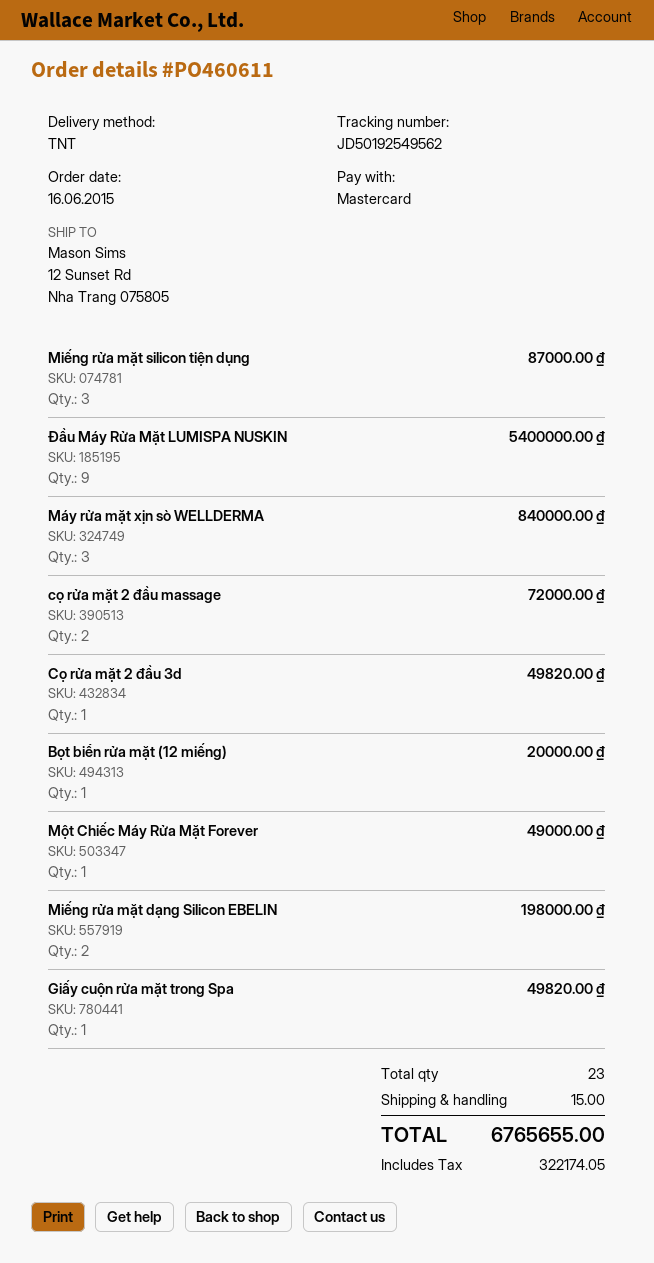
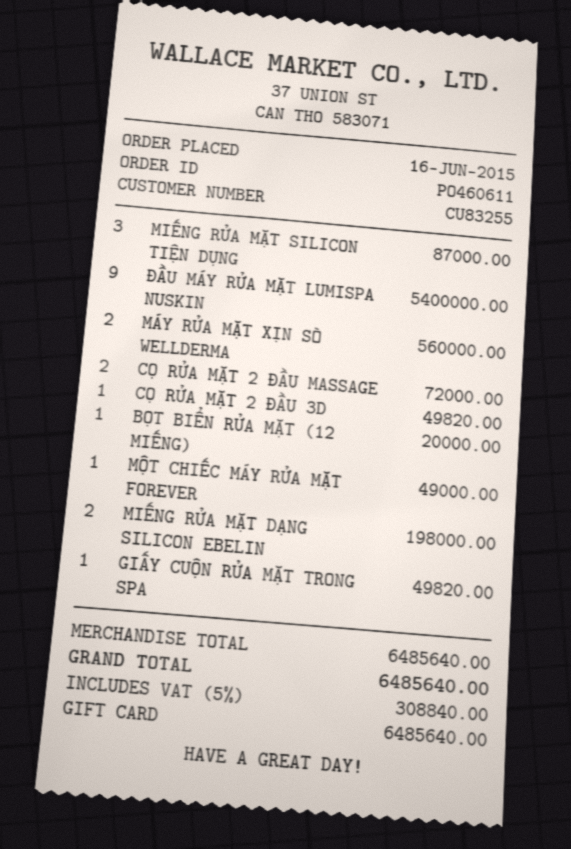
payment method: Mastercard -> gift card
Máy rửa mặt xịn sò WELLDERMA: 3 for 840000.00 -> 2 for 560000.00
shipping: 15.00 -> none
tax: 322174.05 -> 308840.00
total: 6765655.00 -> 6485640.00

